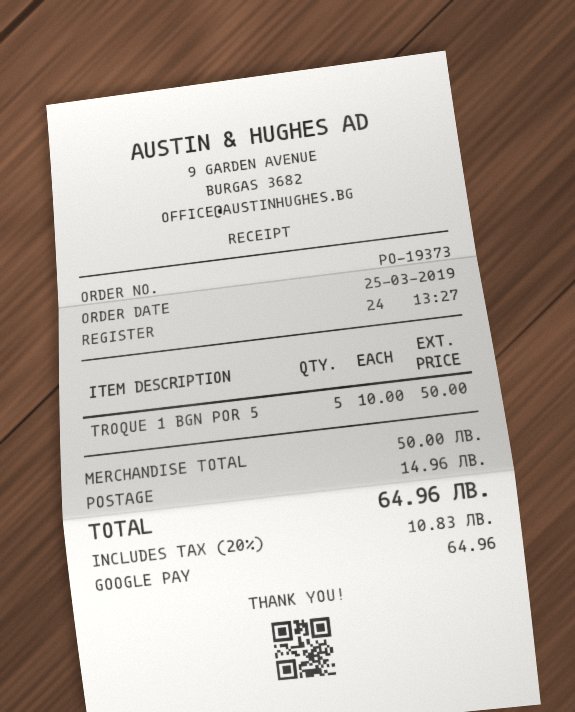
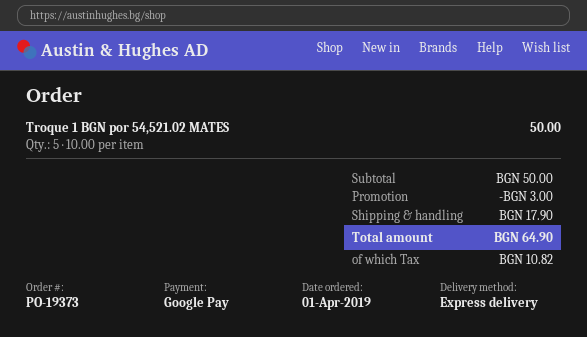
order date: 2019-03-25 -> 2019-04-01
discount: none -> 3.00
shipping: 14.96 -> 17.90
tax: 10.83 -> 10.82
total: 64.96 -> 64.90

